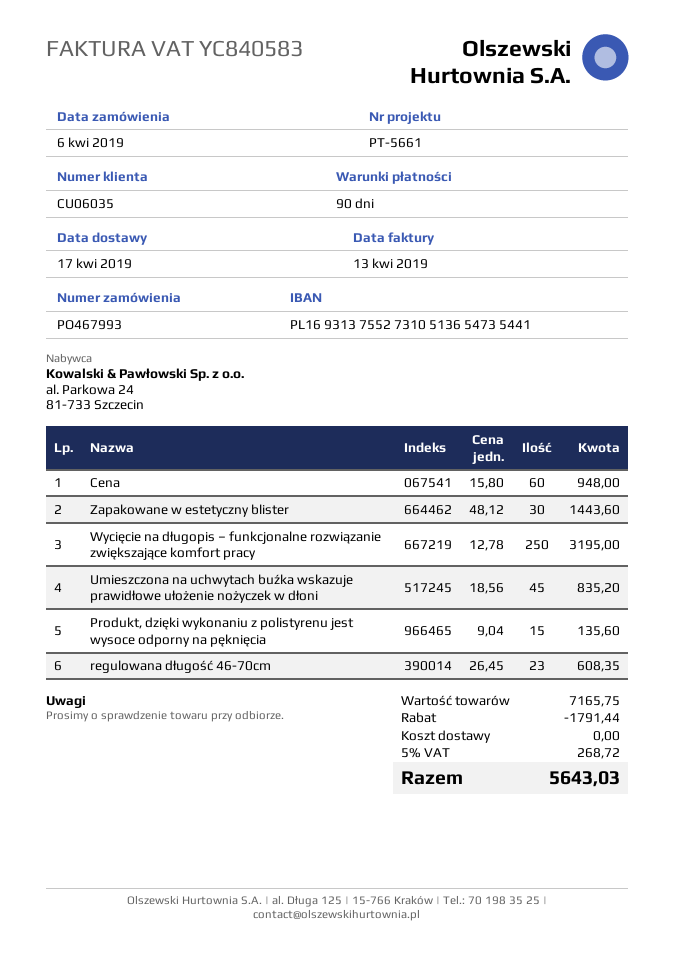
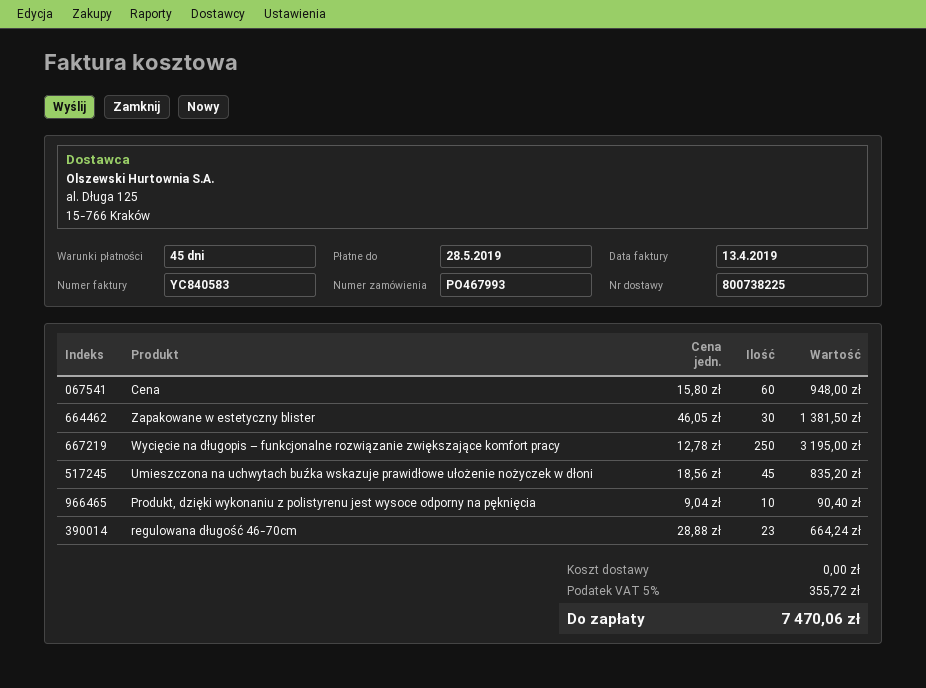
payment terms: 90 days -> 45 days
Zapakowane w estetyczny blister: 30 x 48.12 = 1443.60 -> 30 x 46.05 = 1381.50
Produkt, dzięki wykonaniu z polistyrenu jest wysoce odporny na pęknięcia: 15 x 9.04 = 135.60 -> 10 x 9.04 = 90.40
regulowana długość 46-70cm: 23 x 26.45 = 608.35 -> 23 x 28.88 = 664.24
discount: 1791.44 -> none
tax: 5% = 268.72 -> 5% = 355.72
total: 5643.03 -> 7470.06

